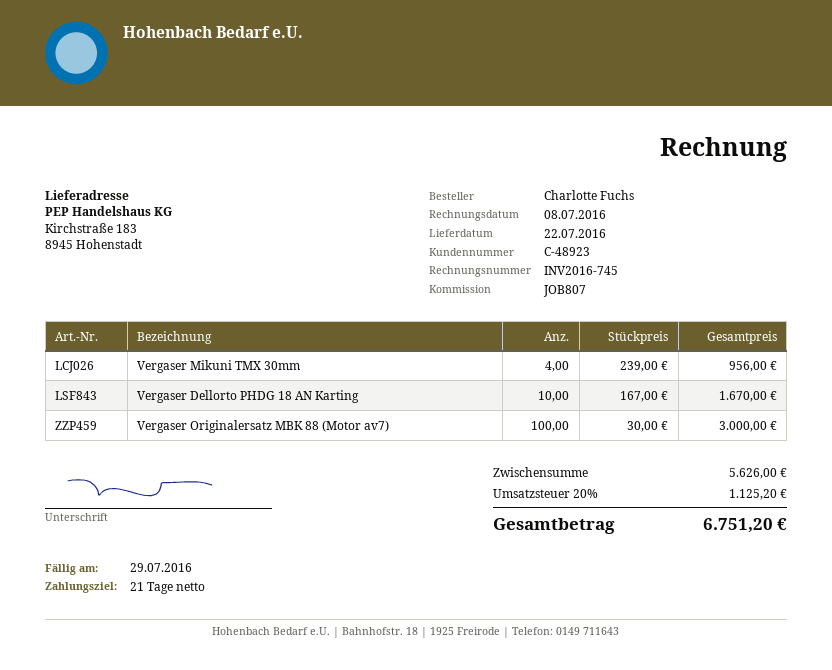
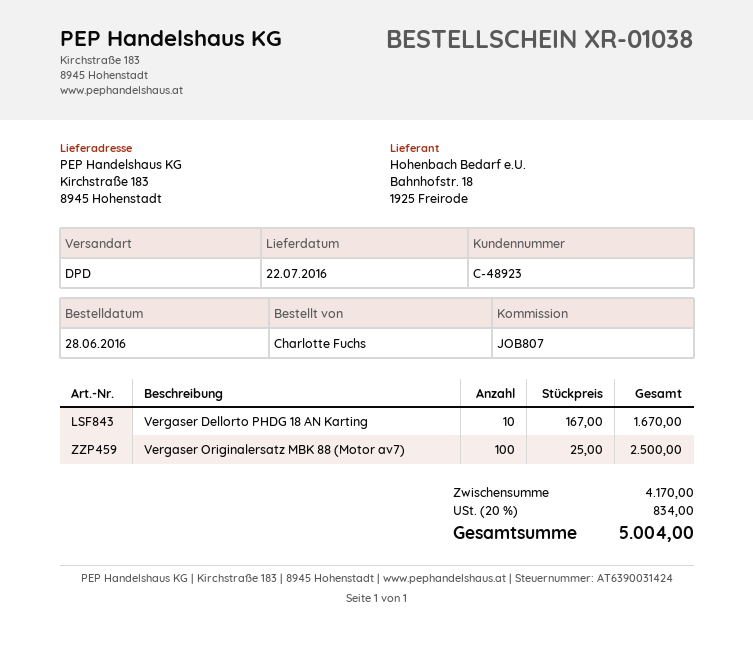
Vergaser Mikuni TMX 30mm: 4 x 239.00 = 956.00 -> none
Vergaser Originalersatz MBK 88 (Motor av7): 100 x 30.00 = 3000.00 -> 100 x 25.00 = 2500.00
subtotal: 5626.00 -> 4170.00
tax: 20% = 1125.20 -> 20% = 834.00
total: 6751.20 -> 5004.00

